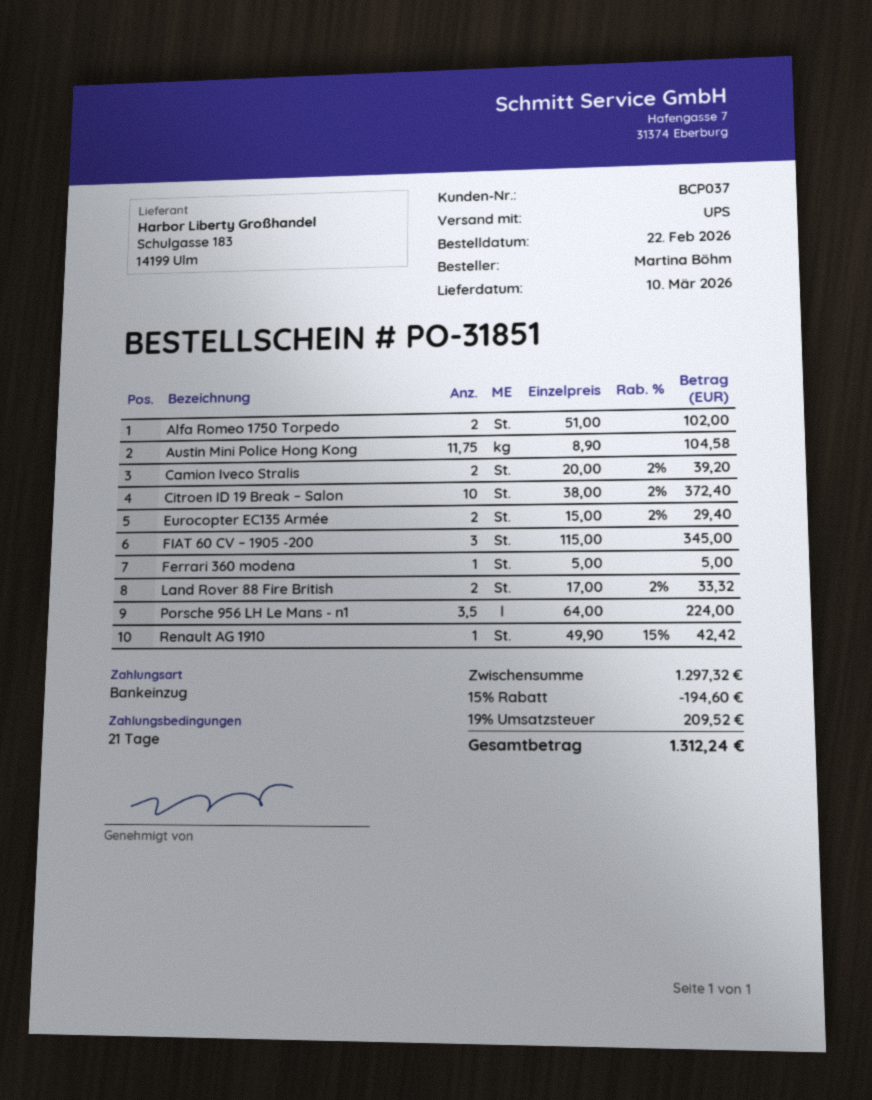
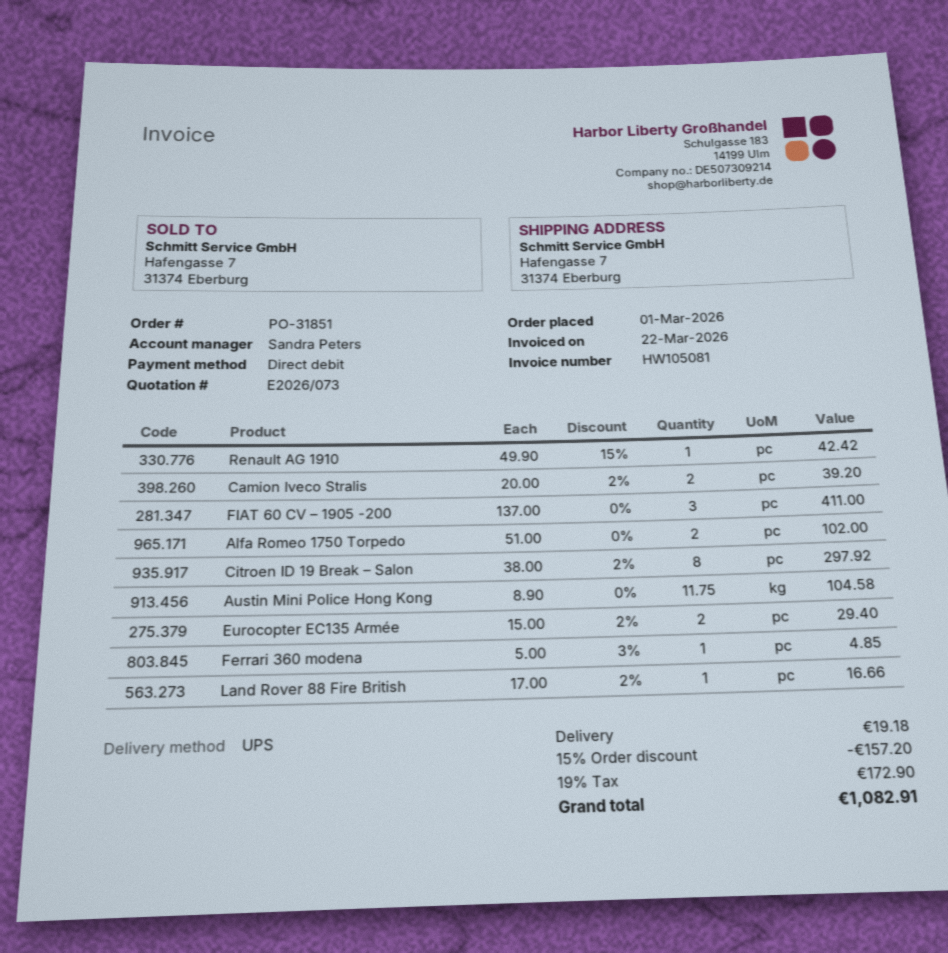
order date: 2026-02-22 -> 2026-03-01
Citroen ID 19 Break – Salon: 10 x 38.00 - 2% = 372.40 -> 8 x 38.00 - 2% = 297.92
FIAT 60 CV – 1905 -200: 3 x 115.00 = 345.00 -> 3 x 137.00 = 411.00
Ferrari 360 modena: 1 x 5.00 = 5.00 -> 1 x 5.00 - 3% = 4.85
Land Rover 88 Fire British: 2 x 17.00 - 2% = 33.32 -> 1 x 17.00 - 2% = 16.66
Porsche 956 LH Le Mans - n1: 3.5 x 64.00 = 224.00 -> none
discount: 15% = 194.60 -> 15% = 157.20
shipping: none -> 19.18
tax: 19% = 209.52 -> 19% = 172.90
total: 1312.24 -> 1082.91

